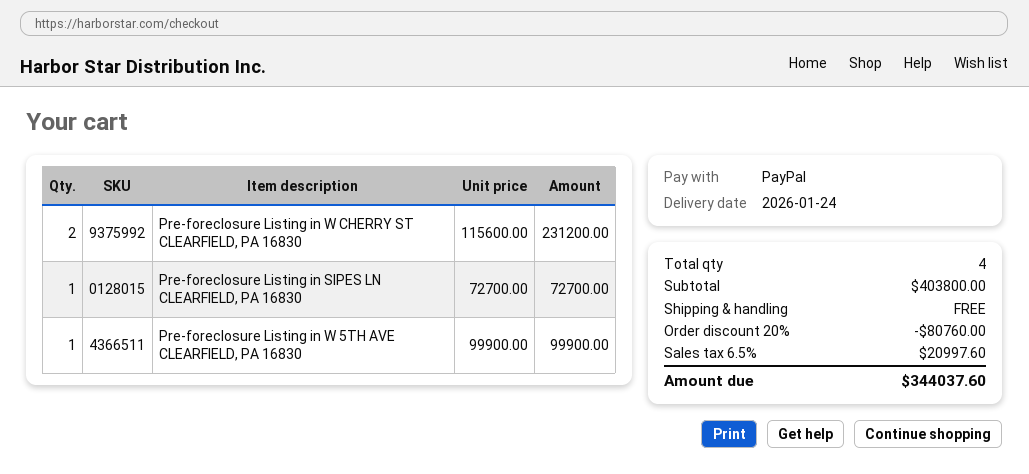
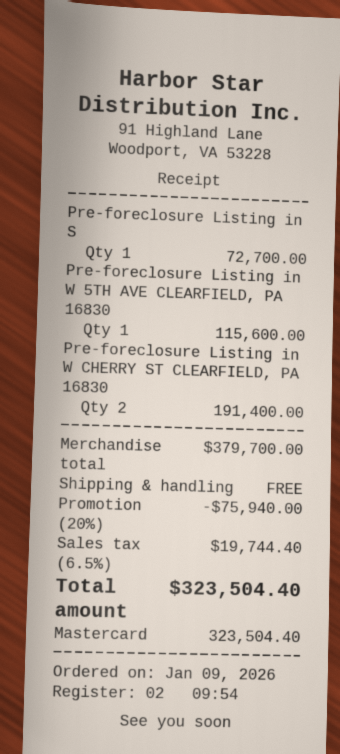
payment method: PayPal -> Mastercard
Pre-foreclosure Listing in W CHERRY ST CLEARFIELD, PA 16830: 2 for 231200.00 -> 2 for 191400.00
Pre-foreclosure Listing in W 5TH AVE CLEARFIELD, PA 16830: 1 for 99900.00 -> 1 for 115600.00
subtotal: 403800.00 -> 379700.00
discount: 20% = 80760.00 -> 20% = 75940.00
tax: 6.5% = 20997.60 -> 6.5% = 19744.40
total: 344037.60 -> 323504.40

